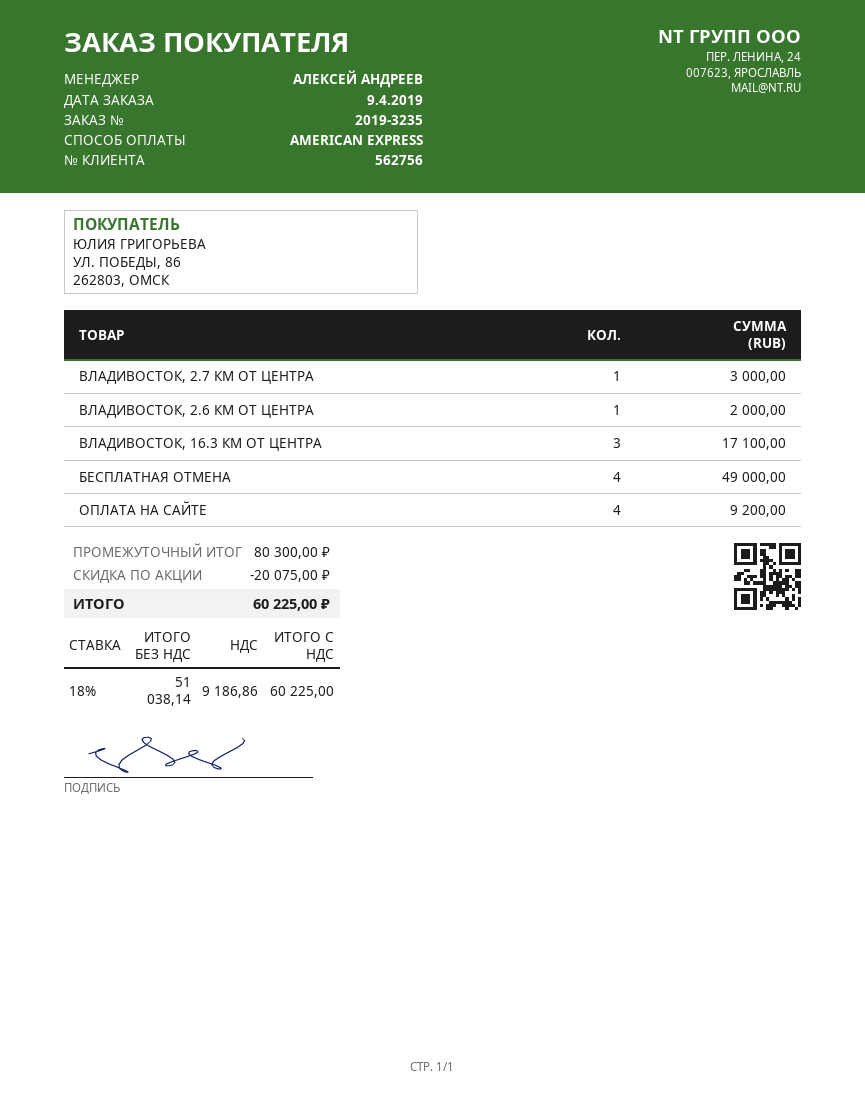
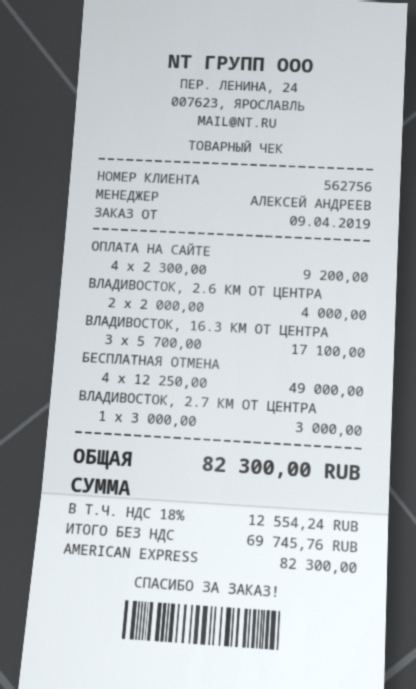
ВЛАДИВОСТОК, 2.6 КМ ОТ ЦЕНТРА: 1 for 2000.00 -> 2 for 4000.00
discount: 20075.00 -> none
net: 51038.14 -> 69745.76
tax: 18% = 9186.86 -> 18% = 12554.24
total: 60225.00 -> 82300.00

